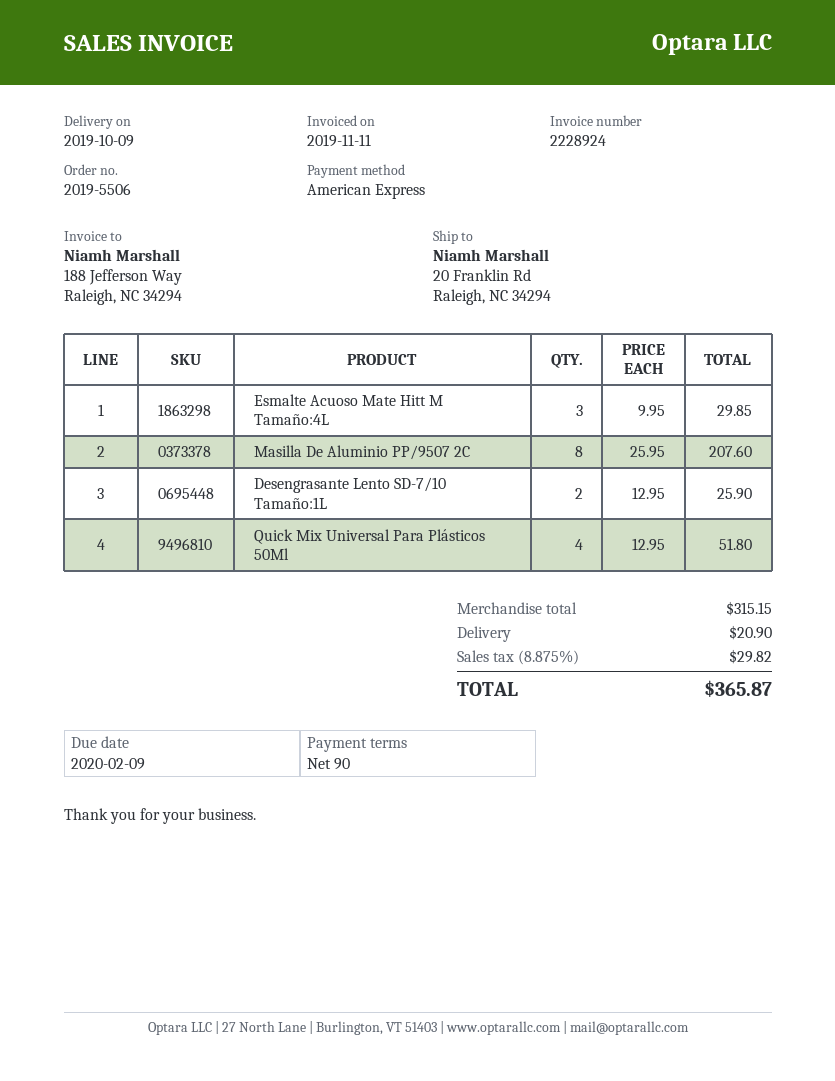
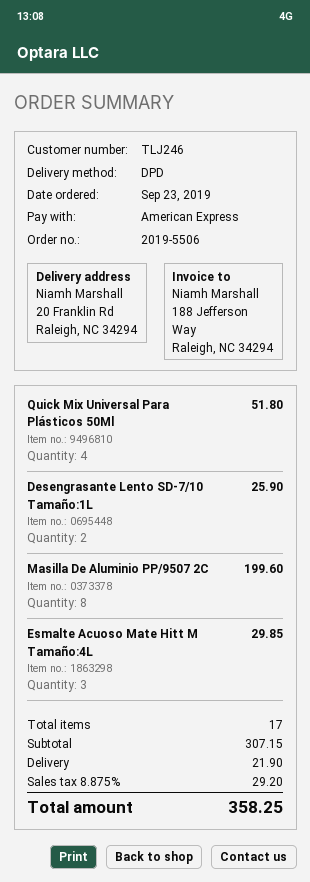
Masilla De Aluminio PP/9507 2C: 8 for 207.60 -> 8 for 199.60
subtotal: 315.15 -> 307.15
shipping: 20.90 -> 21.90
tax: 8.875% = 29.82 -> 8.875% = 29.20
total: 365.87 -> 358.25

